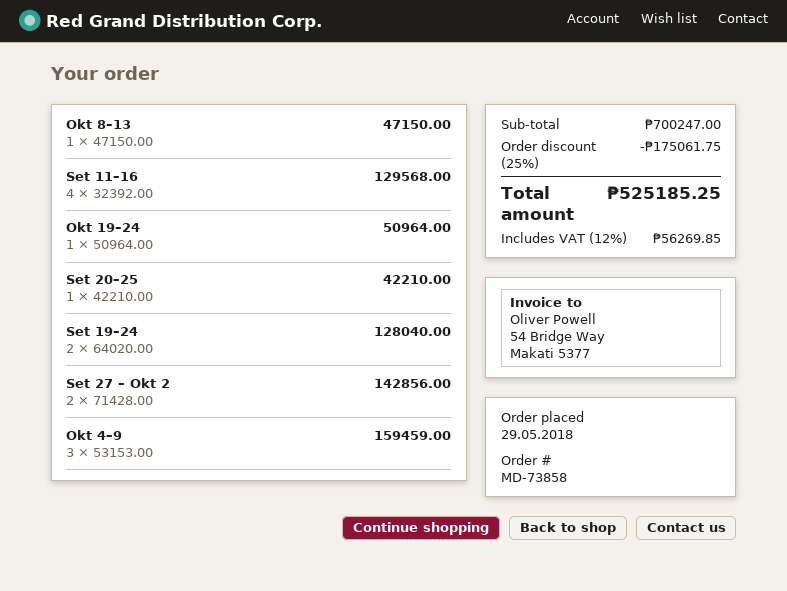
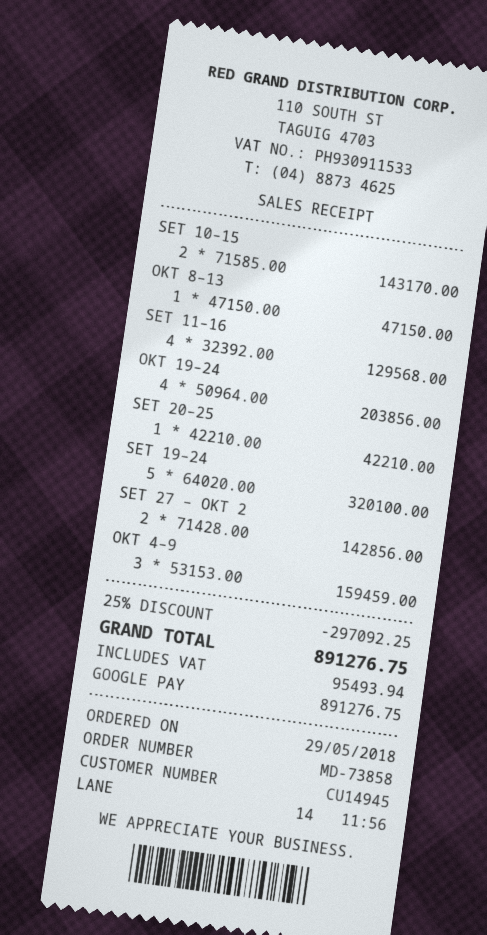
Okt 19–24: 1 x 50964.00 = 50964.00 -> 4 x 50964.00 = 203856.00
Set 19–24: 2 x 64020.00 = 128040.00 -> 5 x 64020.00 = 320100.00
SET 10–15: none -> 2 x 71585.00 = 143170.00
discount: 25% = 175061.75 -> 25% = 297092.25
tax: 56269.85 -> 95493.94
total: 525185.25 -> 891276.75

